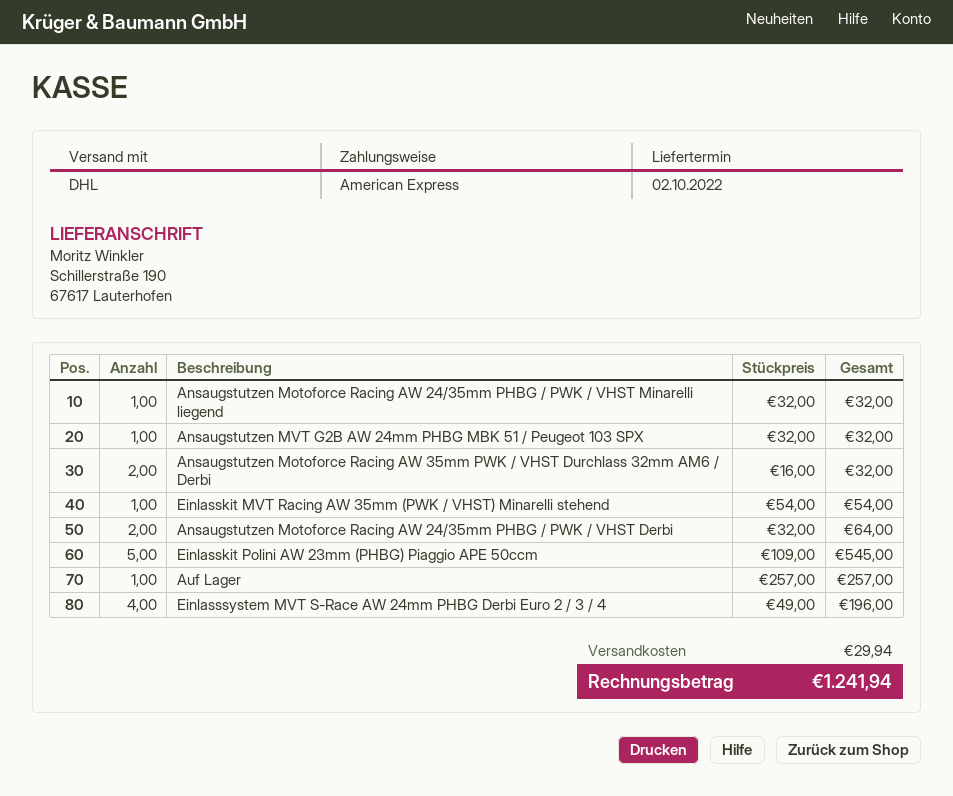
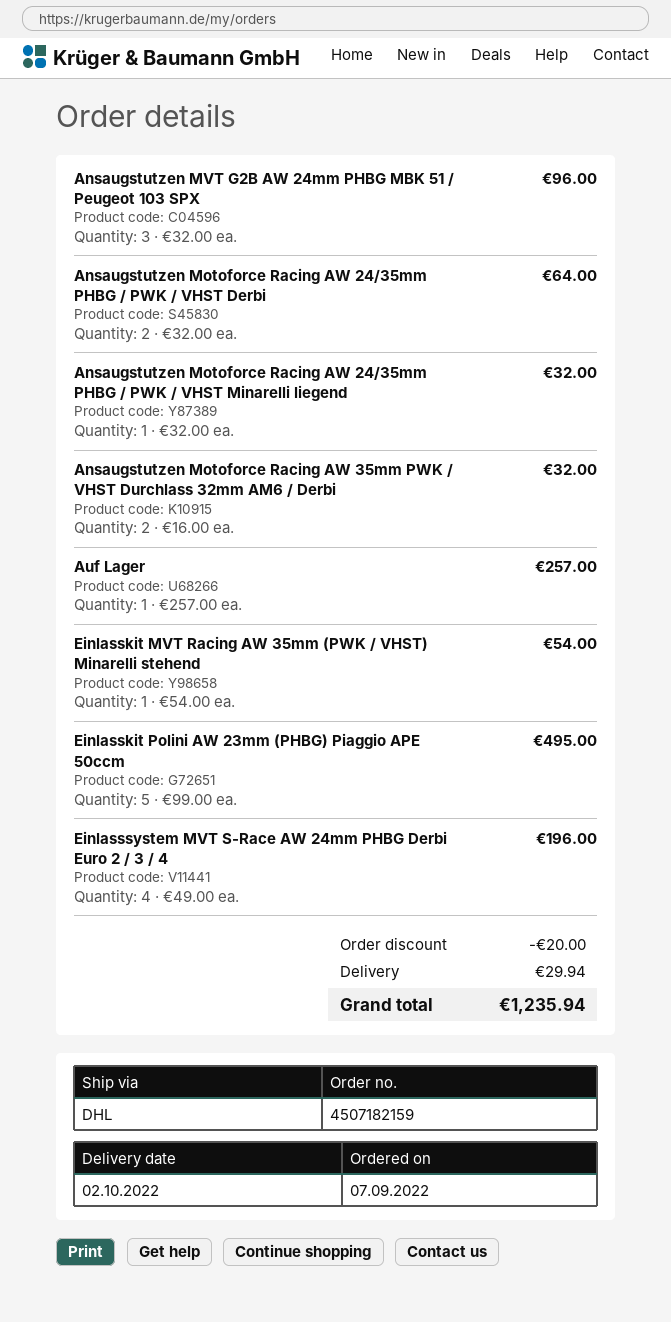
Ansaugstutzen MVT G2B AW 24mm PHBG MBK 51 / Peugeot 103 SPX: 1 x 32.00 = 32.00 -> 3 x 32.00 = 96.00
Einlasskit Polini AW 23mm (PHBG) Piaggio APE 50ccm: 5 x 109.00 = 545.00 -> 5 x 99.00 = 495.00
discount: none -> 20.00
total: 1241.94 -> 1235.94

